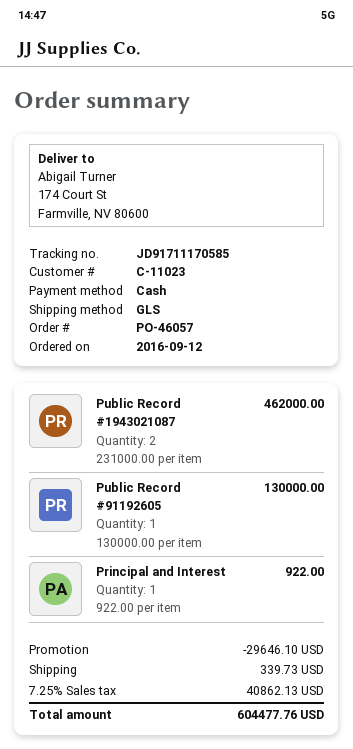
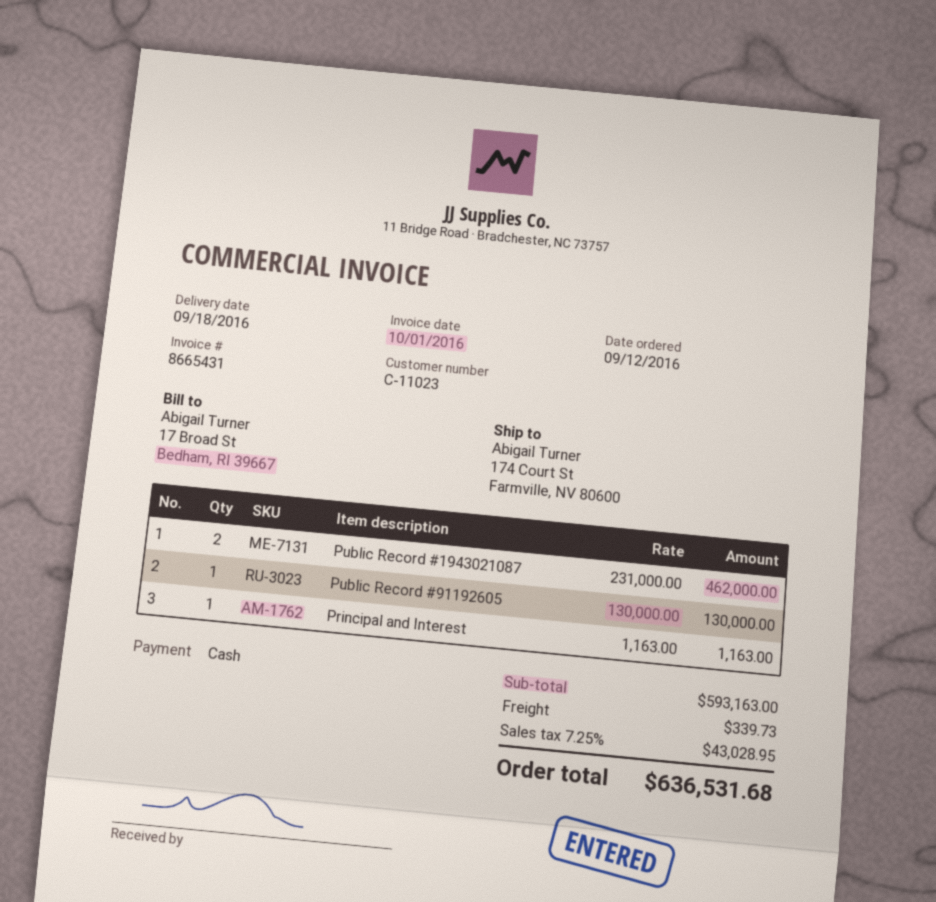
Principal and Interest: 1 x 922.00 = 922.00 -> 1 x 1163.00 = 1163.00
discount: 29646.10 -> none
tax: 7.25% = 40862.13 -> 7.25% = 43028.95
total: 604477.76 -> 636531.68

